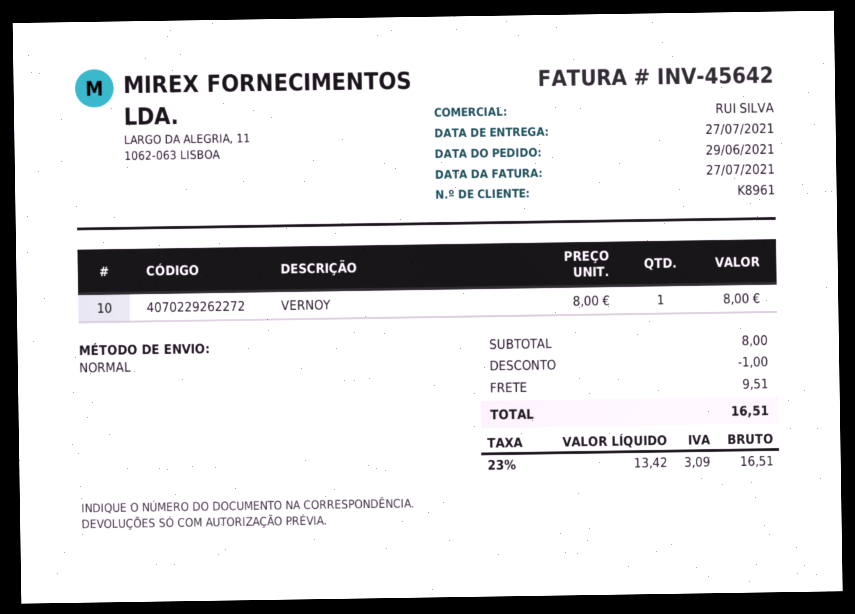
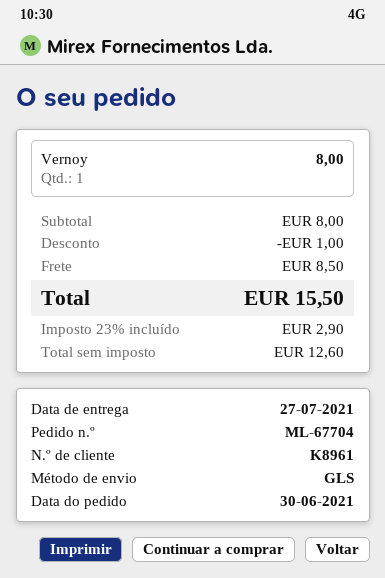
order date: 2021-06-29 -> 2021-06-30
shipping method: standard -> GLS
shipping: 9.51 -> 8.50
net: 13.42 -> 12.60
tax: 23% = 3.09 -> 23% = 2.90
total: 16.51 -> 15.50

